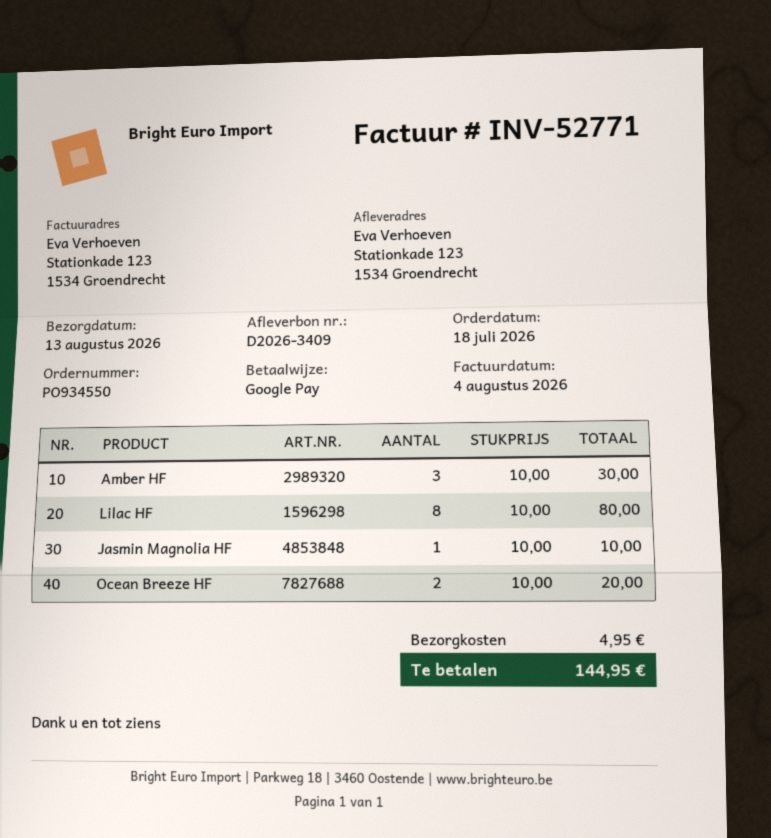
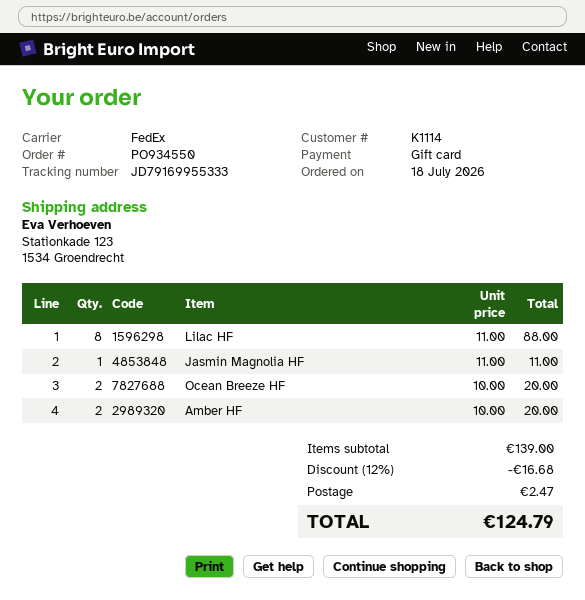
payment method: Google Pay -> gift card
Amber HF: 3 x 10.00 = 30.00 -> 2 x 10.00 = 20.00
Lilac HF: 8 x 10.00 = 80.00 -> 8 x 11.00 = 88.00
Jasmin Magnolia HF: 1 x 10.00 = 10.00 -> 1 x 11.00 = 11.00
discount: none -> 12% = 16.68
shipping: 4.95 -> 2.47
total: 144.95 -> 124.79

